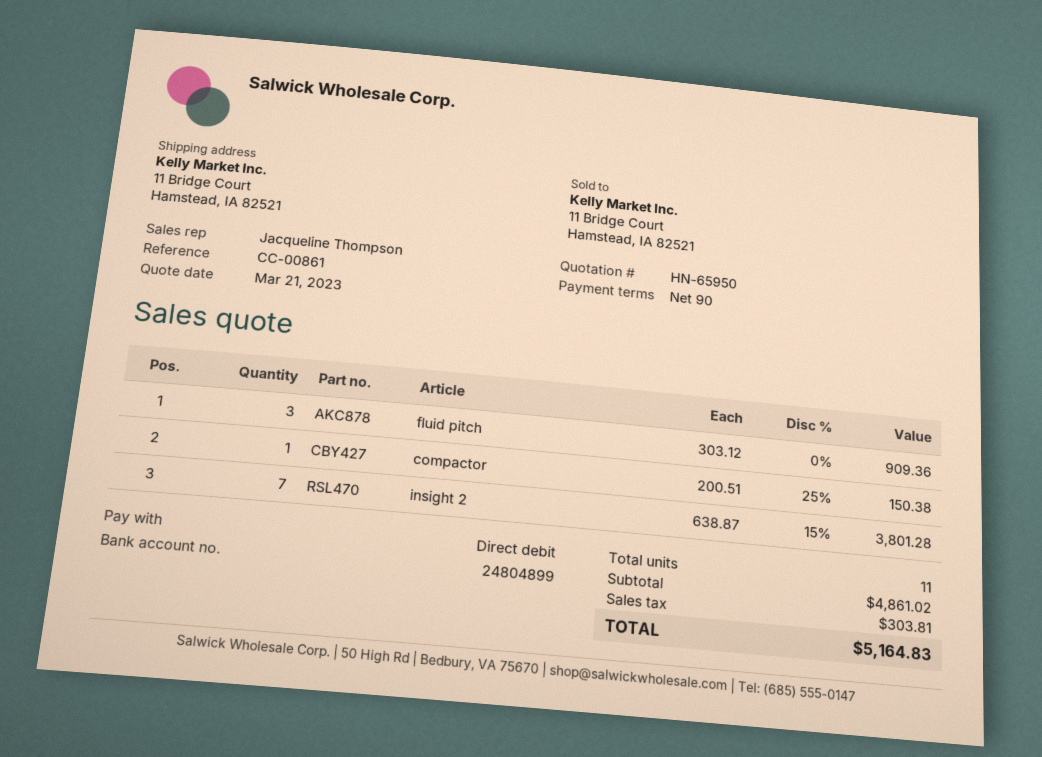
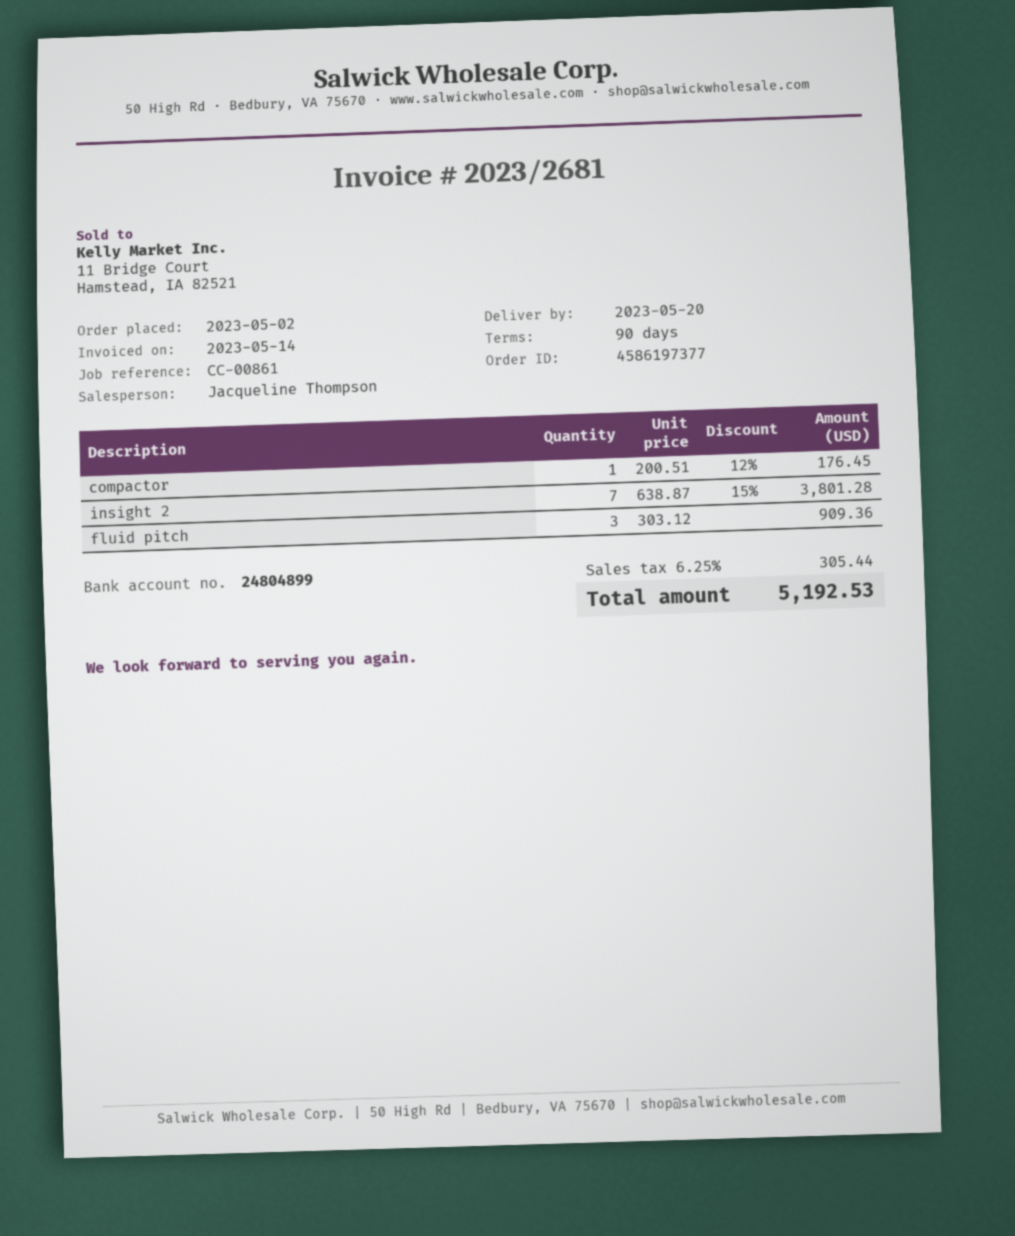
compactor: 1 x 200.51 - 25% = 150.38 -> 1 x 200.51 - 12% = 176.45
tax: 303.81 -> 305.44
total: 5164.83 -> 5192.53

